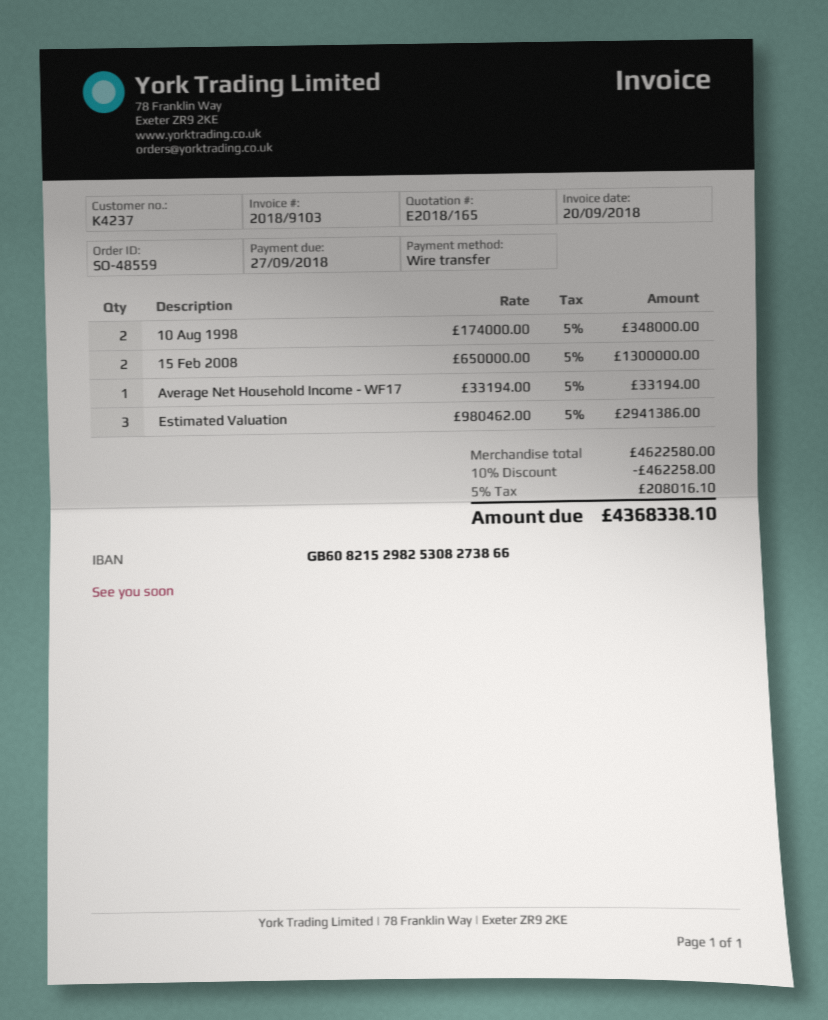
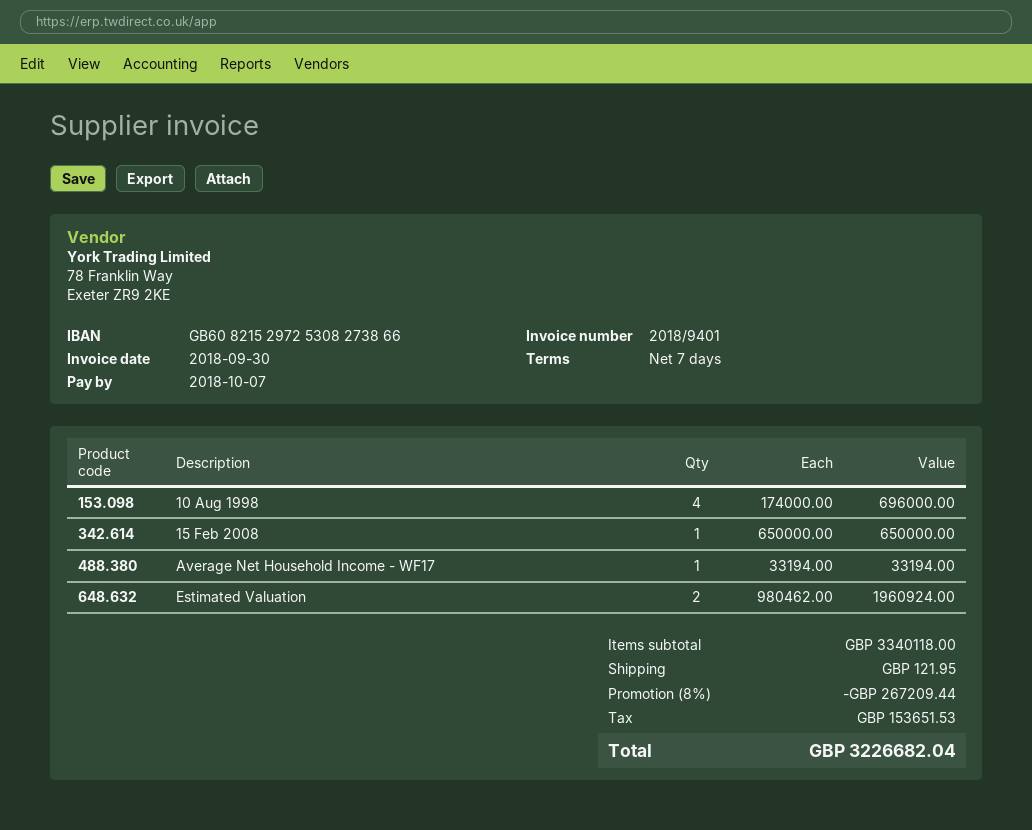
invoice number: 2018/9103 -> 2018/9401
invoice date: 2018-09-20 -> 2018-09-30
due date: 2018-09-27 -> 2018-10-07
bank account: GB60821529825308273866 -> GB60821529725308273866
10 Aug 1998: 2 x 174000.00 = 348000.00 -> 4 x 174000.00 = 696000.00
15 Feb 2008: 2 x 650000.00 = 1300000.00 -> 1 x 650000.00 = 650000.00
Estimated Valuation: 3 x 980462.00 = 2941386.00 -> 2 x 980462.00 = 1960924.00
subtotal: 4622580.00 -> 3340118.00
discount: 10% = 462258.00 -> 8% = 267209.44
shipping: none -> 121.95
tax: 208016.10 -> 153651.53
total: 4368338.10 -> 3226682.04

